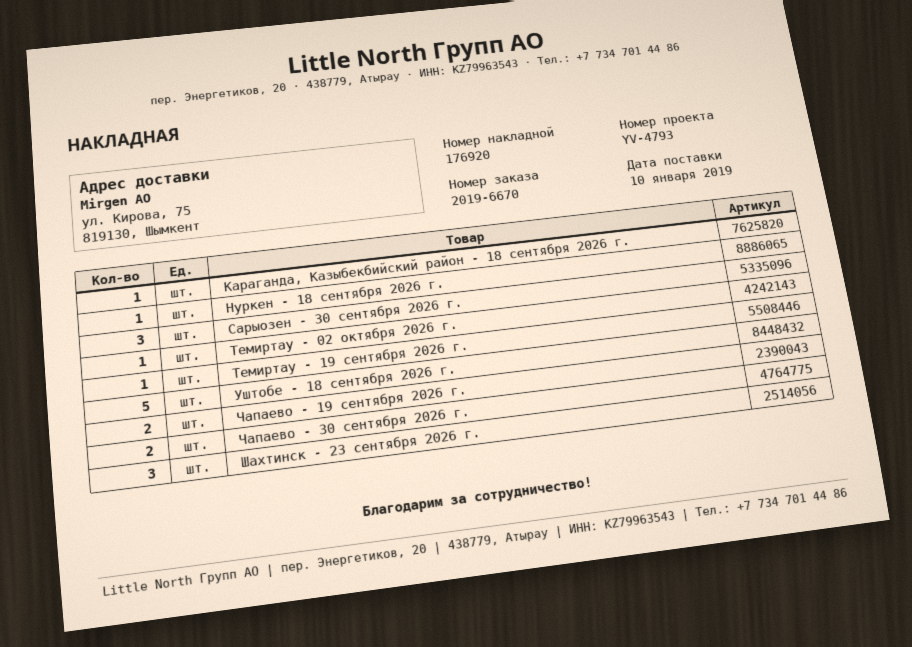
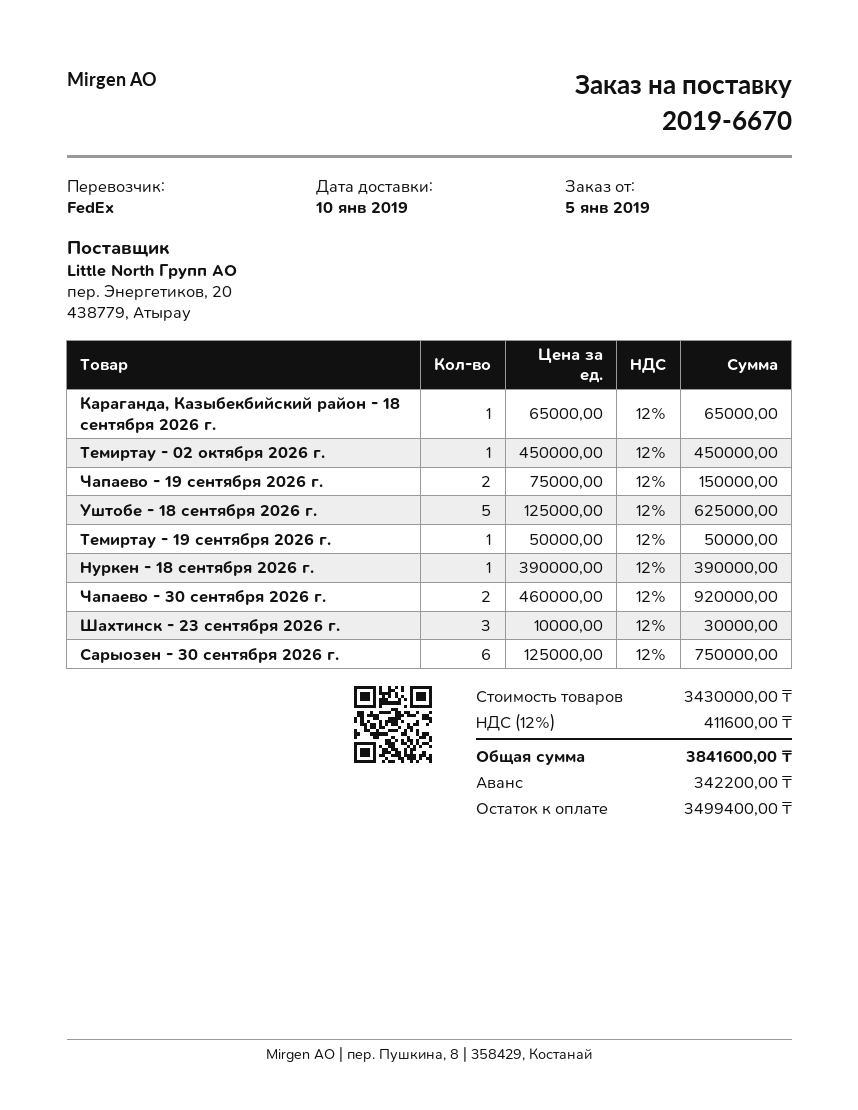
Сарыозен - 30 сентября 2026 г.: 3 -> 6

